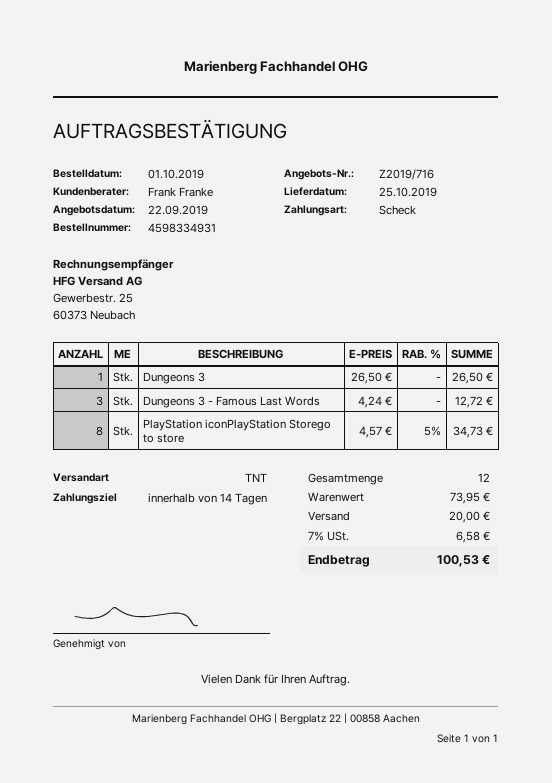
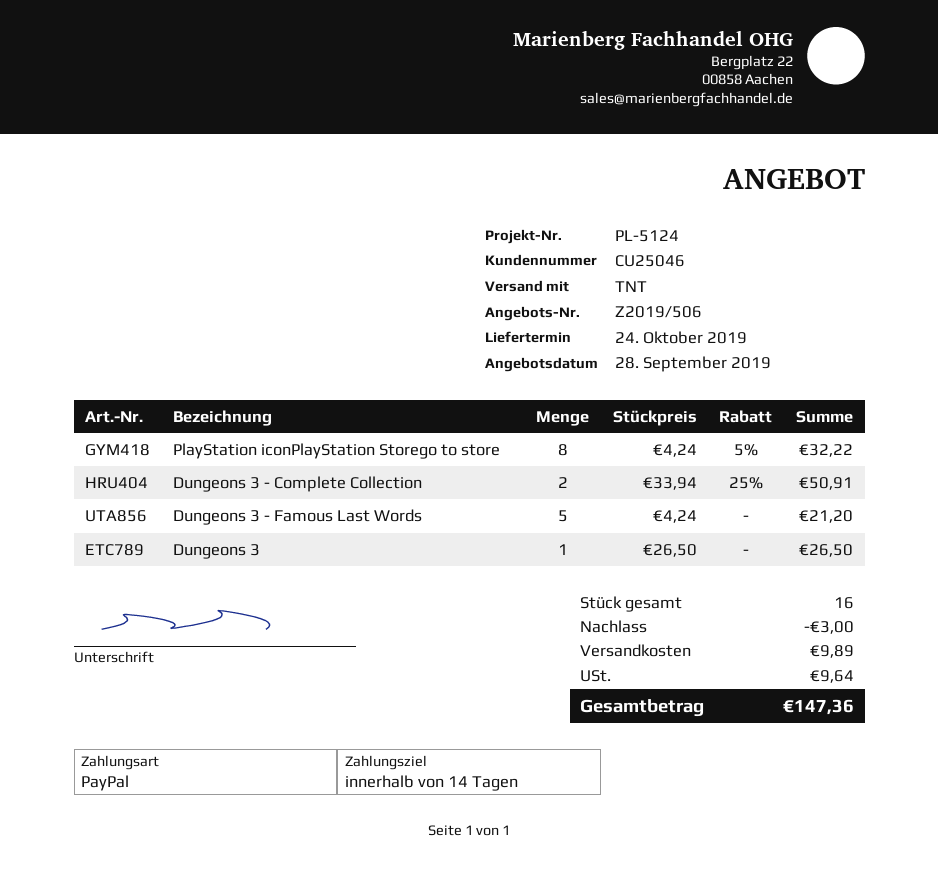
quote number: Z2019/716 -> Z2019/506
quote date: 2019-09-22 -> 2019-09-28
delivery date: 2019-10-25 -> 2019-10-24
payment method: cheque -> PayPal
Dungeons 3 - Famous Last Words: 3 x 4.24 = 12.72 -> 5 x 4.24 = 21.20
PlayStation iconPlayStation Storego to store: 8 x 4.57 - 5% = 34.73 -> 8 x 4.24 - 5% = 32.22
Dungeons 3 - Complete Collection: none -> 2 x 33.94 - 25% = 50.91
total quantity: 12 -> 16
discount: none -> 3.00
shipping: 20.00 -> 9.89
tax: 6.58 -> 9.64
total: 100.53 -> 147.36

